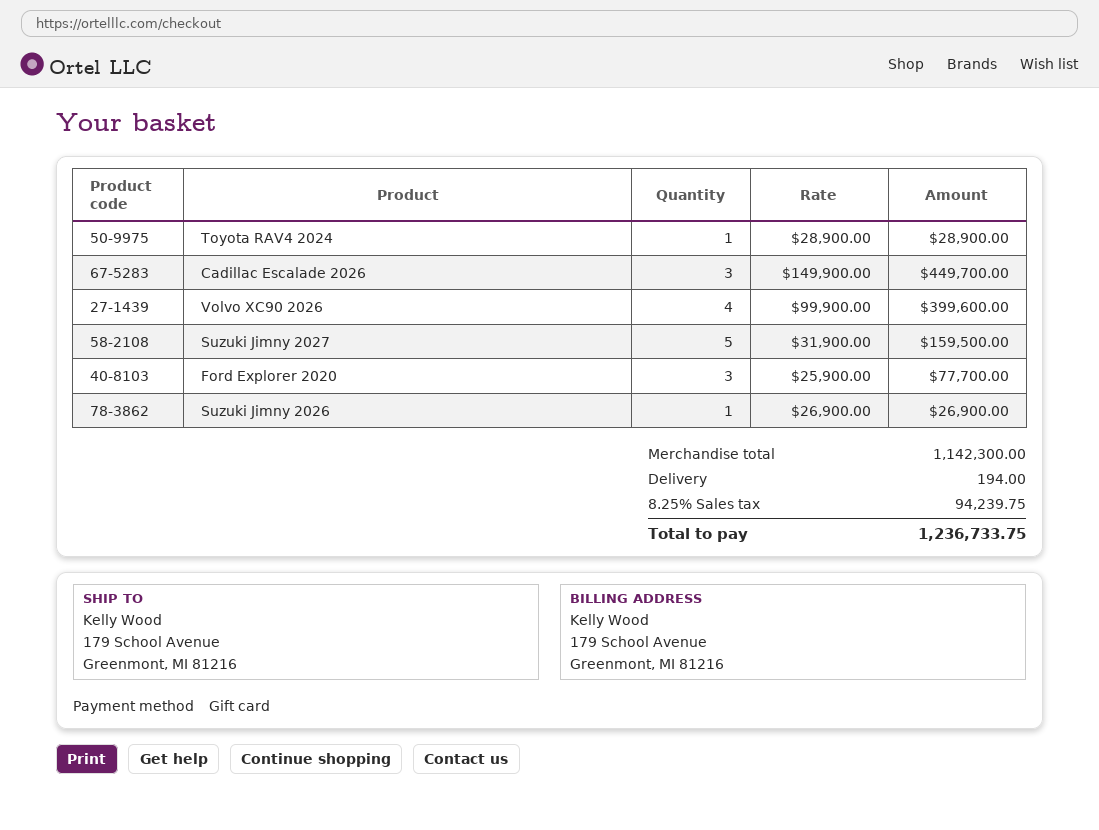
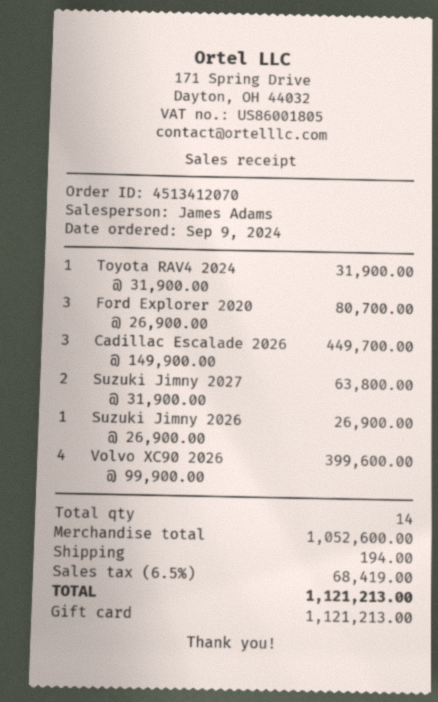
Toyota RAV4 2024: 1 x 28900.00 = 28900.00 -> 1 x 31900.00 = 31900.00
Suzuki Jimny 2027: 5 x 31900.00 = 159500.00 -> 2 x 31900.00 = 63800.00
Ford Explorer 2020: 3 x 25900.00 = 77700.00 -> 3 x 26900.00 = 80700.00
subtotal: 1142300.00 -> 1052600.00
tax: 8.25% = 94239.75 -> 6.5% = 68419.00
total: 1236733.75 -> 1121213.00

